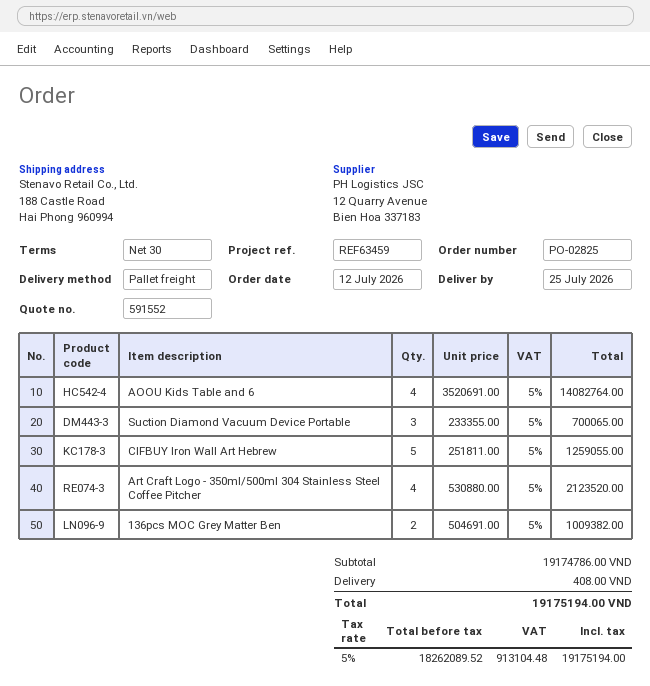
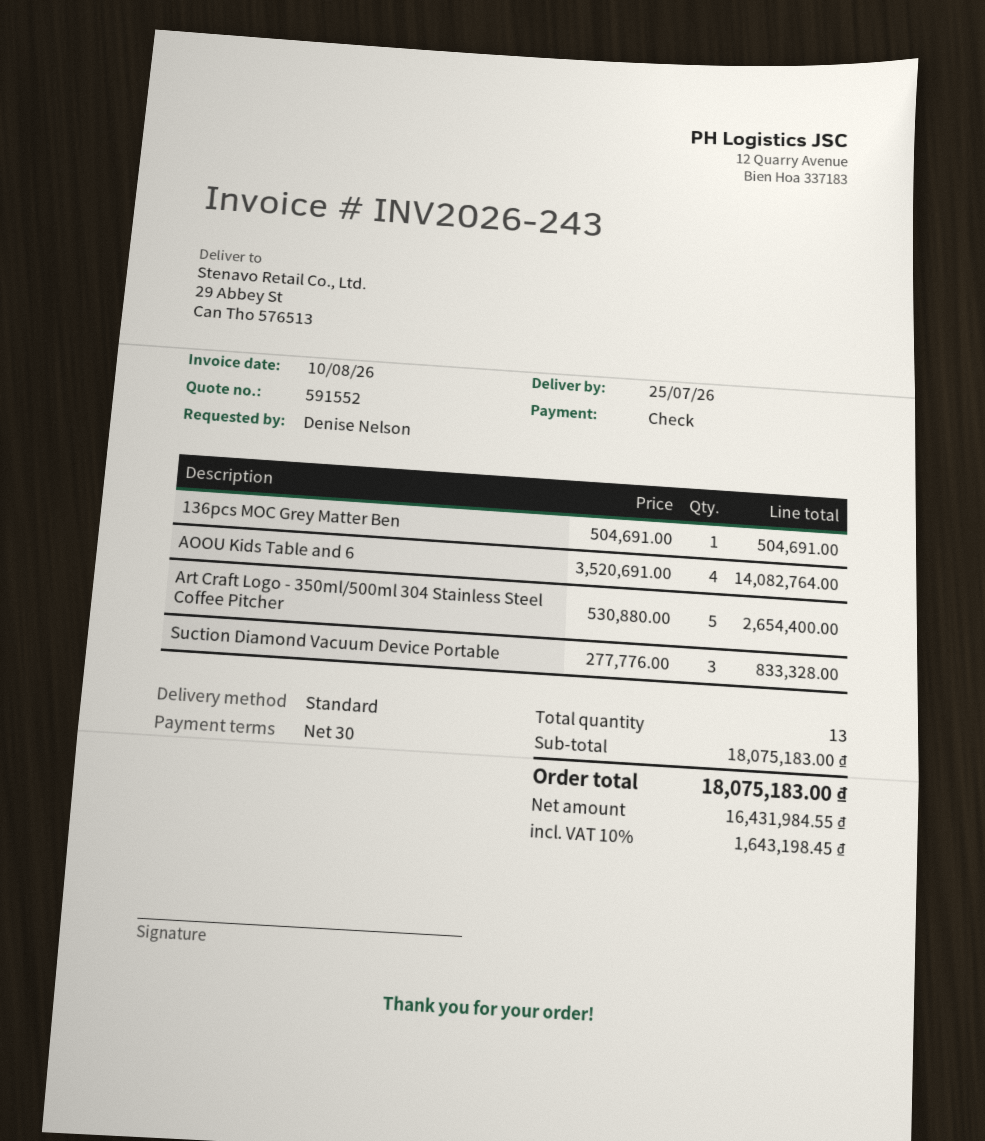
shipping method: pallet freight -> standard
ship to: 188 Castle Road, Hai Phong 960994 -> 29 Abbey St, Can Tho 576513
Suction Diamond Vacuum Device Portable: 3 x 233355.00 = 700065.00 -> 3 x 277776.00 = 833328.00
CIFBUY Iron Wall Art Hebrew: 5 x 251811.00 = 1259055.00 -> none
Art Craft Logo - 350ml/500ml 304 Stainless Steel Coffee Pitcher: 4 x 530880.00 = 2123520.00 -> 5 x 530880.00 = 2654400.00
136pcs MOC Grey Matter Ben: 2 x 504691.00 = 1009382.00 -> 1 x 504691.00 = 504691.00
subtotal: 19174786.00 -> 18075183.00
shipping: 408.00 -> none
net: 18262089.52 -> 16431984.55
tax: 5% = 913104.48 -> 10% = 1643198.45
total: 19175194.00 -> 18075183.00

